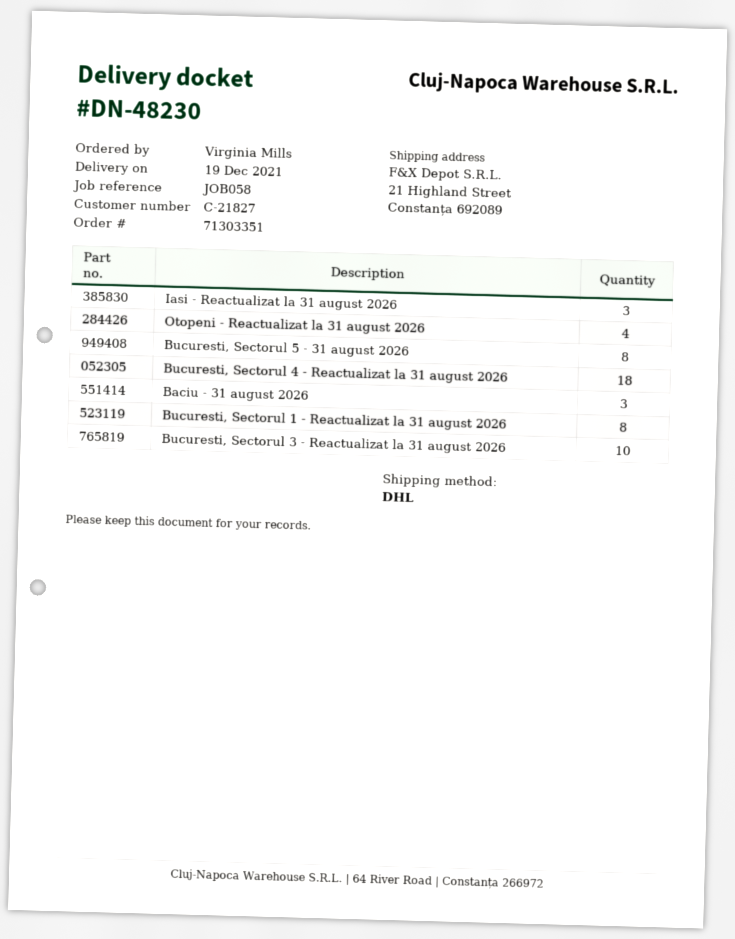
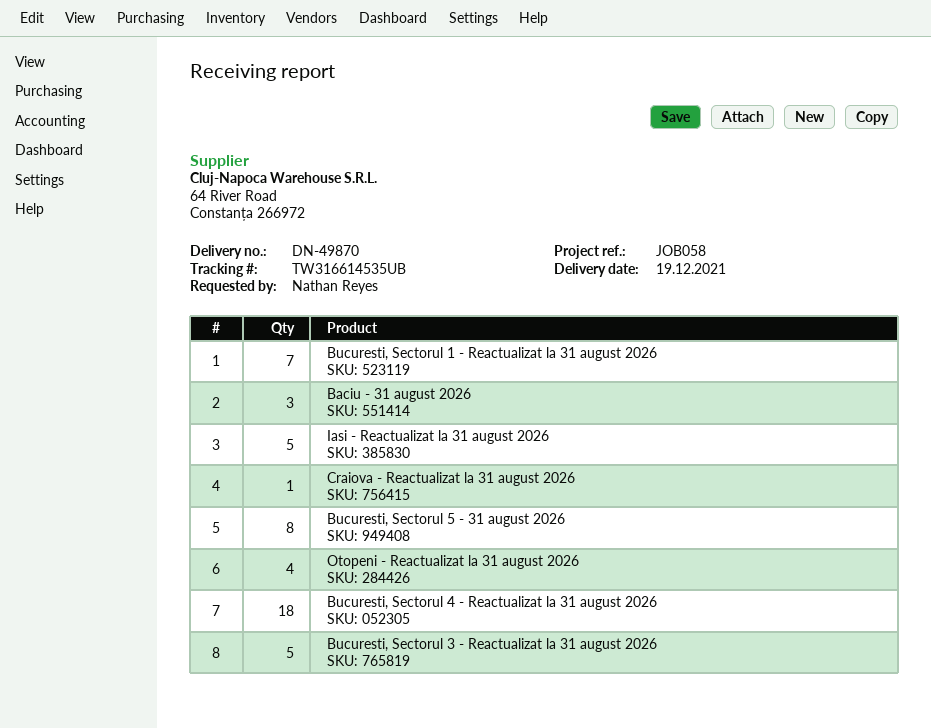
delivery note number: DN-48230 -> DN-49870
ordered by: Virginia Mills -> Nathan Reyes
Iasi - Reactualizat la 31 august 2026: 3 -> 5
Bucuresti, Sectorul 1 - Reactualizat la 31 august 2026: 8 -> 7
Bucuresti, Sectorul 3 - Reactualizat la 31 august 2026: 10 -> 5
Craiova - Reactualizat la 31 august 2026: none -> 1

